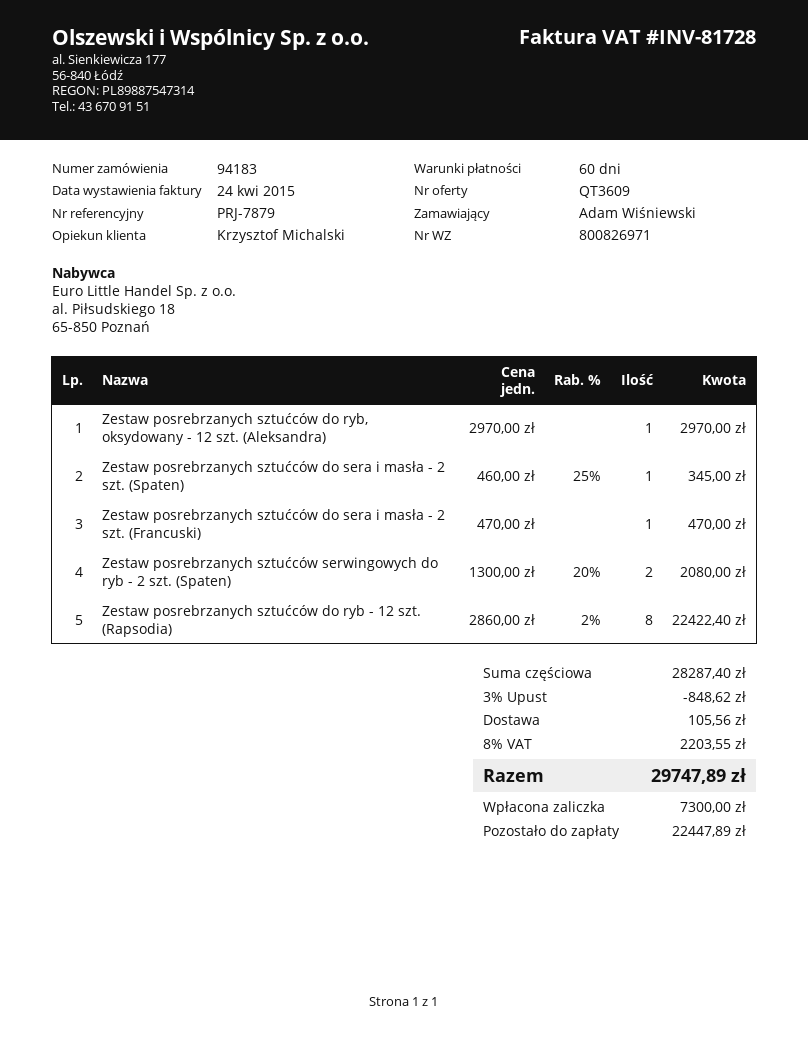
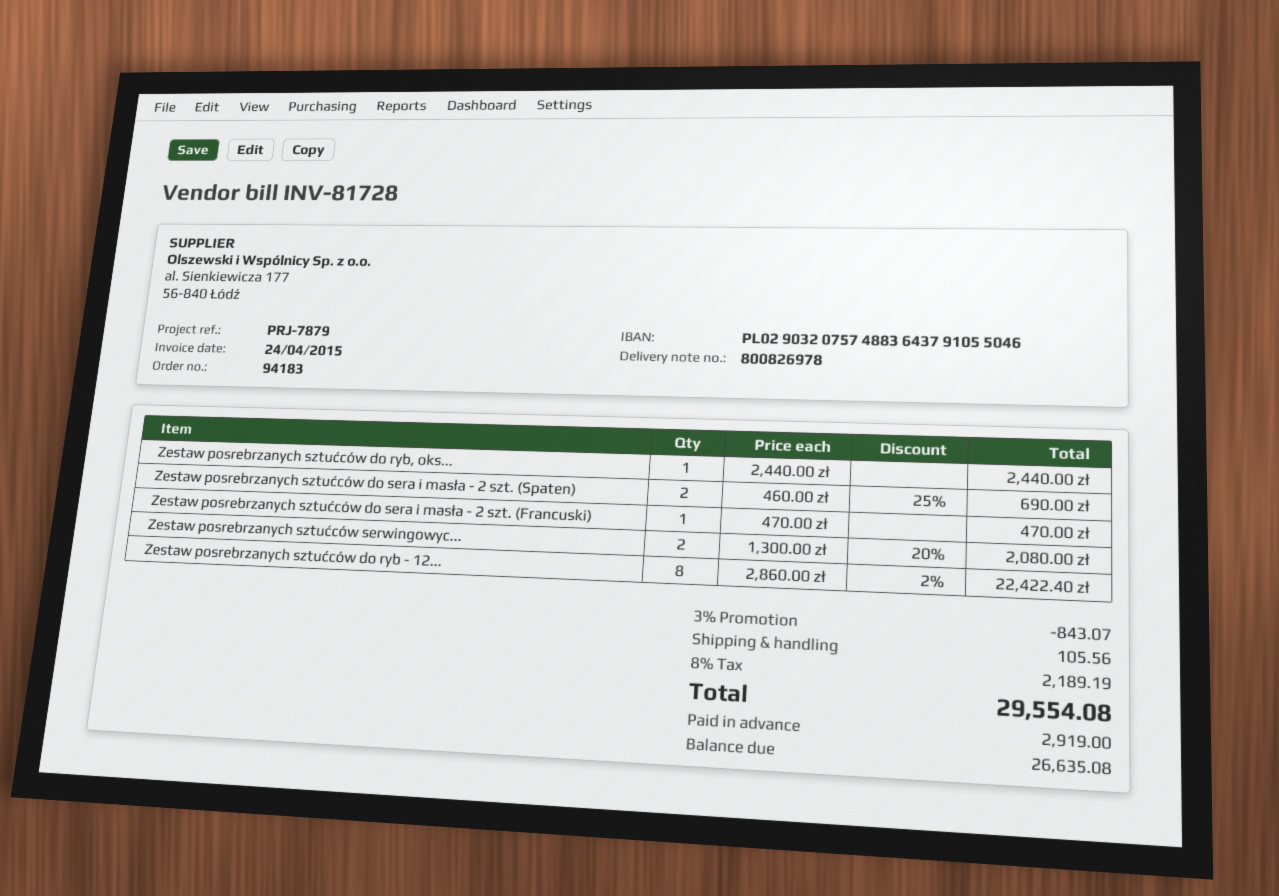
delivery note number: 800826971 -> 800826978
Zestaw posrebrzanych sztućców do ryb, oksydowany - 12 szt. (Aleksandra): 1 x 2970.00 = 2970.00 -> 1 x 2440.00 = 2440.00
Zestaw posrebrzanych sztućców do sera i masła - 2 szt. (Spaten): 1 x 460.00 - 25% = 345.00 -> 2 x 460.00 - 25% = 690.00
discount: 3% = 848.62 -> 3% = 843.07
tax: 8% = 2203.55 -> 8% = 2189.19
total: 29747.89 -> 29554.08
deposit: 7300.00 -> 2919.00
balance: 22447.89 -> 26635.08

